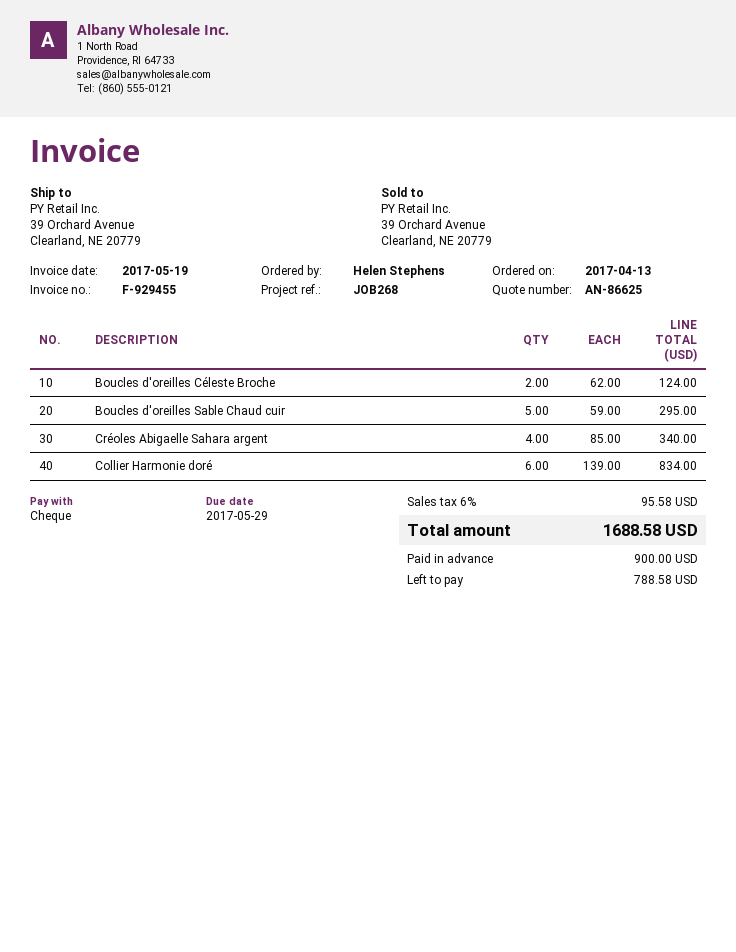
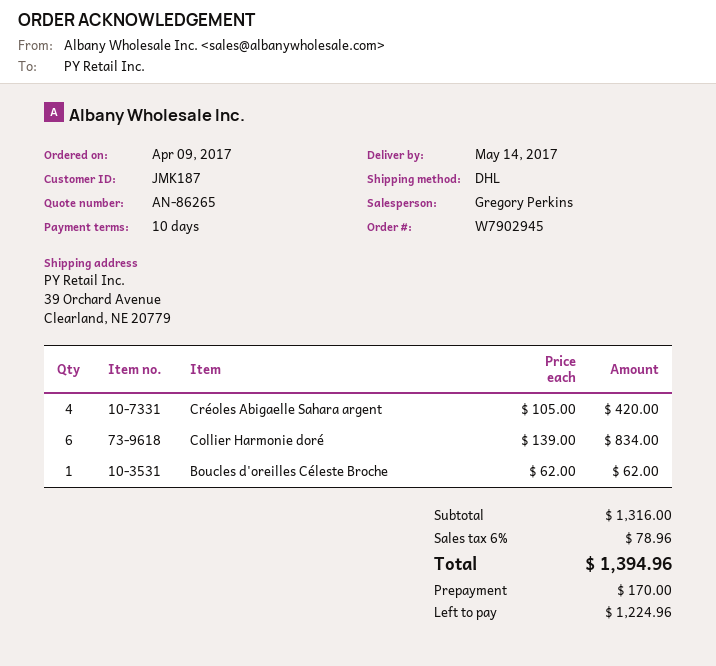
quote number: AN-86625 -> AN-86265
order date: 2017-04-13 -> 2017-04-09
Boucles d'oreilles Céleste Broche: 2 x 62.00 = 124.00 -> 1 x 62.00 = 62.00
Boucles d'oreilles Sable Chaud cuir: 5 x 59.00 = 295.00 -> none
Créoles Abigaelle Sahara argent: 4 x 85.00 = 340.00 -> 4 x 105.00 = 420.00
tax: 6% = 95.58 -> 6% = 78.96
total: 1688.58 -> 1394.96
deposit: 900.00 -> 170.00
balance: 788.58 -> 1224.96

